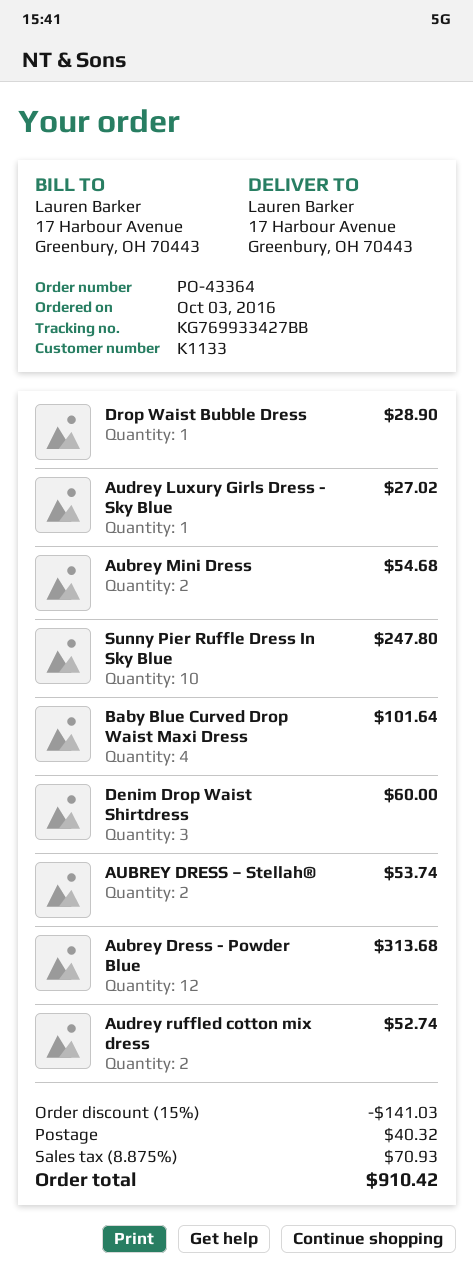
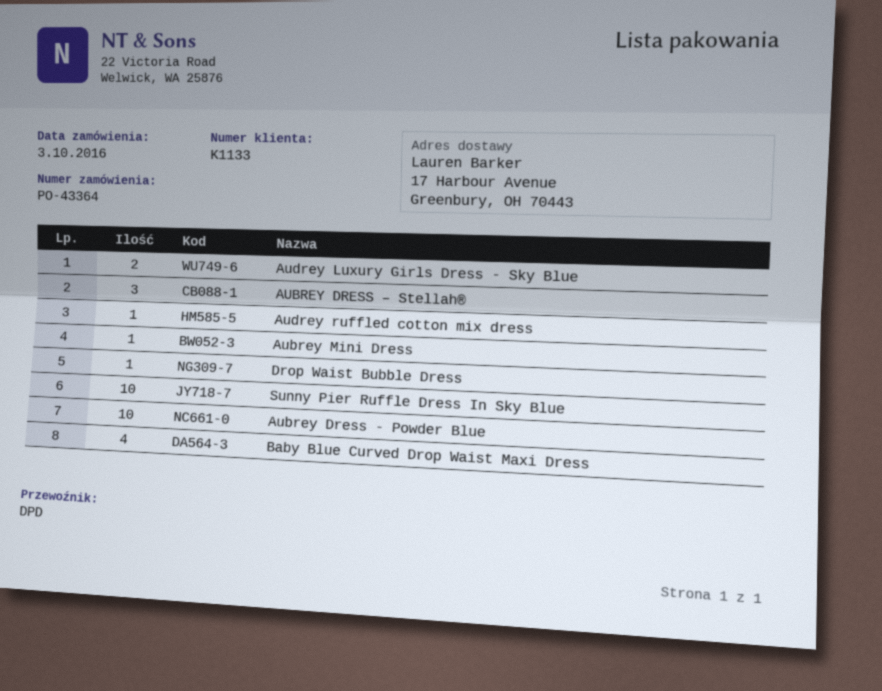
Audrey Luxury Girls Dress - Sky Blue: 1 -> 2
Aubrey Mini Dress: 2 -> 1
Denim Drop Waist Shirtdress: 3 -> none
AUBREY DRESS – Stellah®: 2 -> 3
Aubrey Dress - Powder Blue: 12 -> 10
Audrey ruffled cotton mix dress: 2 -> 1

